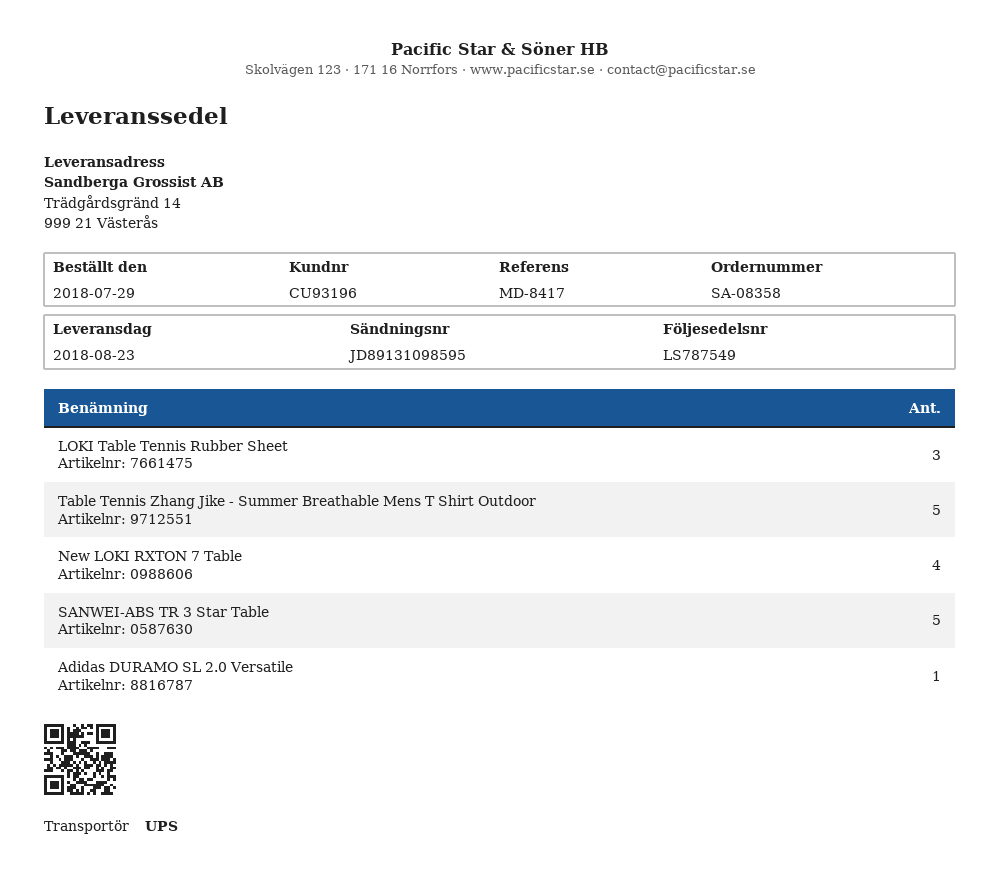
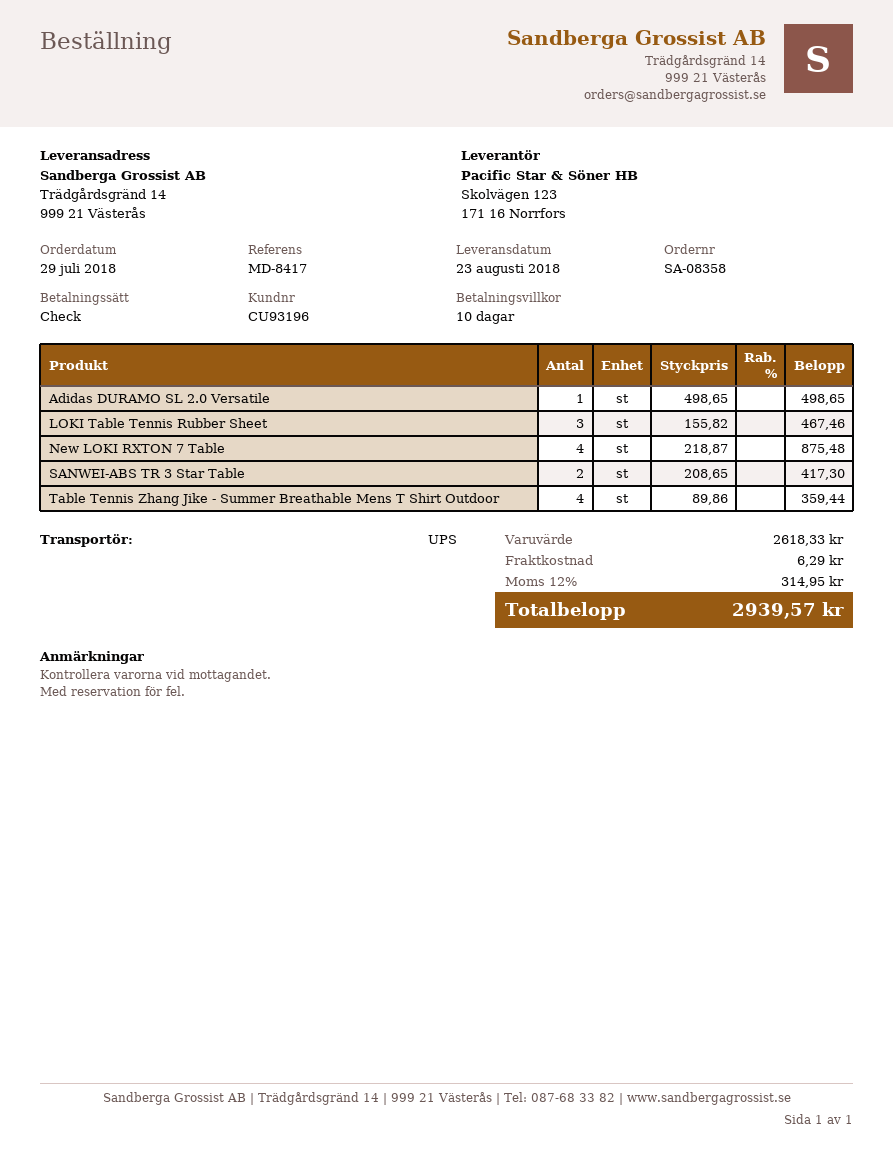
Table Tennis Zhang Jike - Summer Breathable Mens T Shirt Outdoor: 5 -> 4
SANWEI-ABS TR 3 Star Table: 5 -> 2

